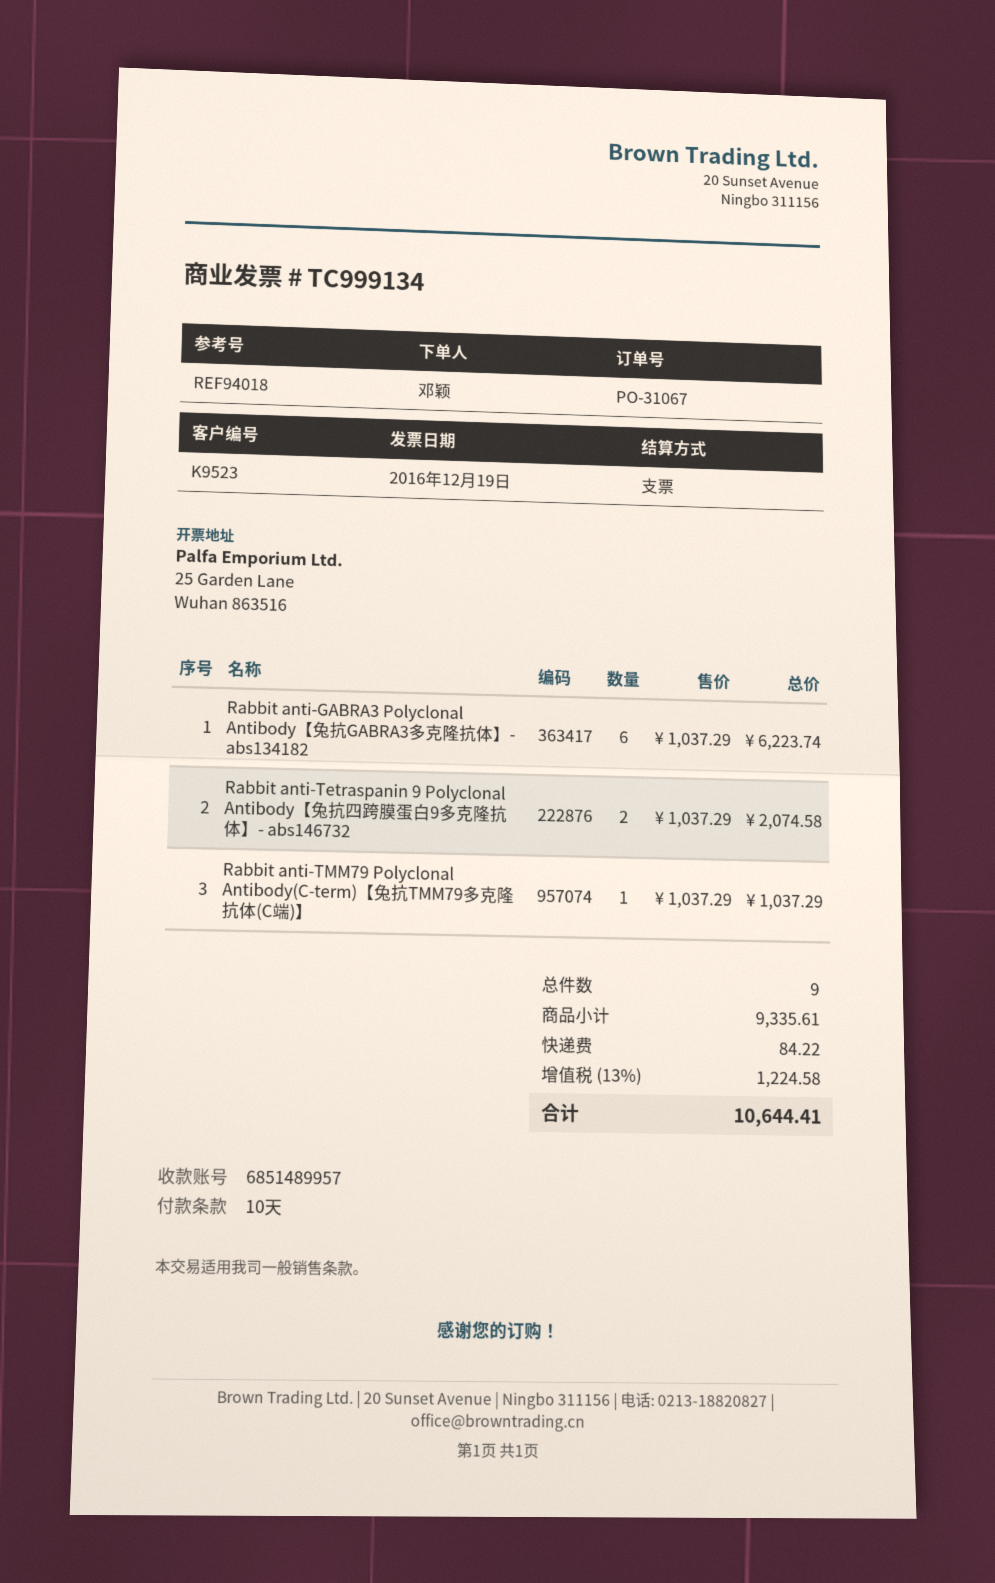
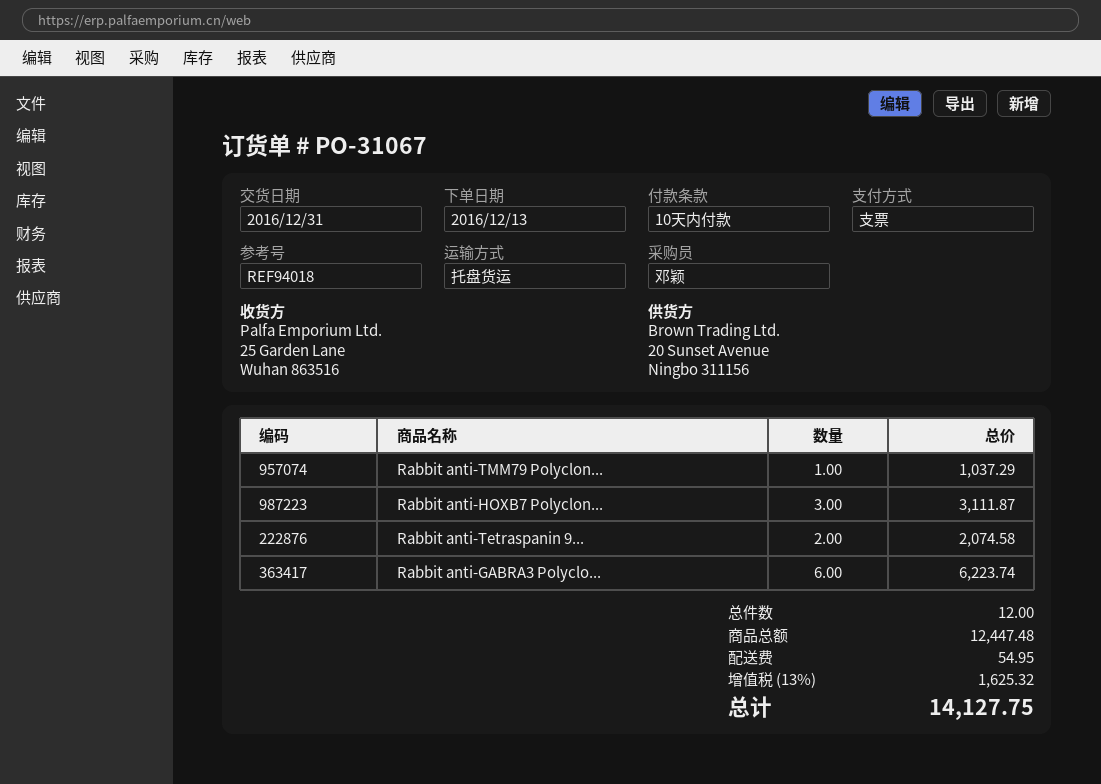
Rabbit anti-HOXB7 Polyclon...: none -> 3 for 3111.87
total quantity: 9 -> 12
subtotal: 9335.61 -> 12447.48
shipping: 84.22 -> 54.95
tax: 13% = 1224.58 -> 13% = 1625.32
total: 10644.41 -> 14127.75

